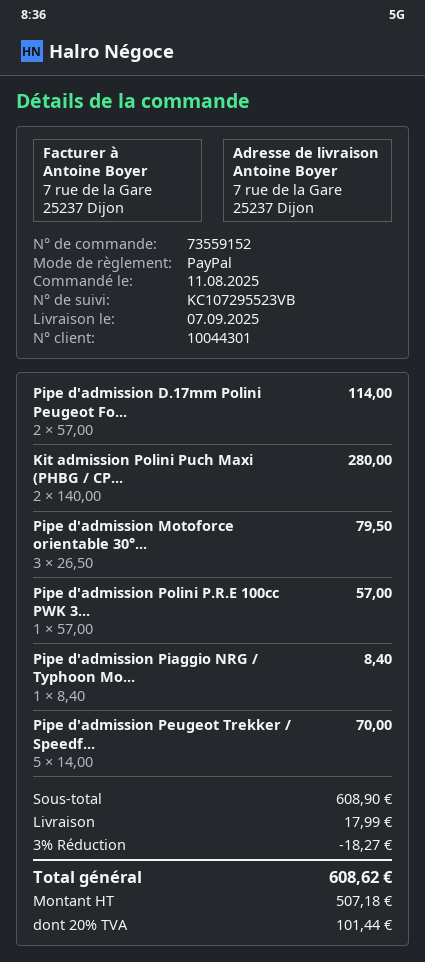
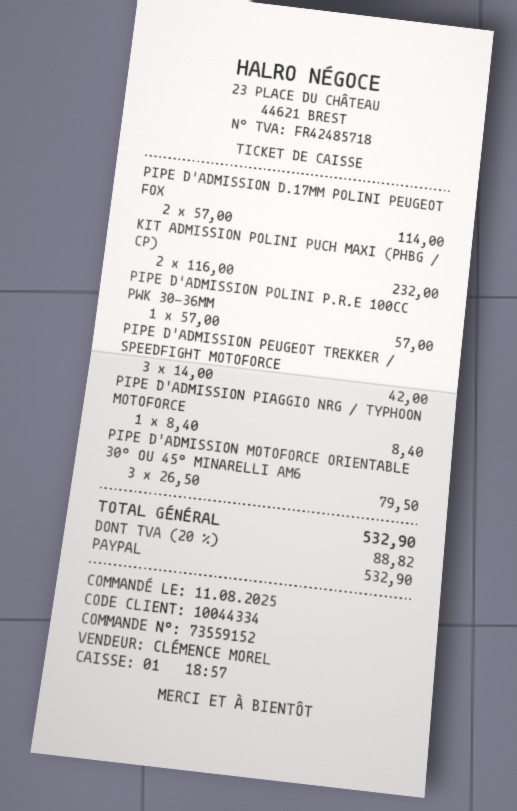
customer number: 10044301 -> 10044334
Kit admission Polini Puch Maxi (PHBG / CP...: 2 x 140.00 = 280.00 -> 2 x 116.00 = 232.00
Pipe d'admission Peugeot Trekker / Speedf...: 5 x 14.00 = 70.00 -> 3 x 14.00 = 42.00
discount: 3% = 18.27 -> none
shipping: 17.99 -> none
tax: 20% = 101.44 -> 20% = 88.82
total: 608.62 -> 532.90

